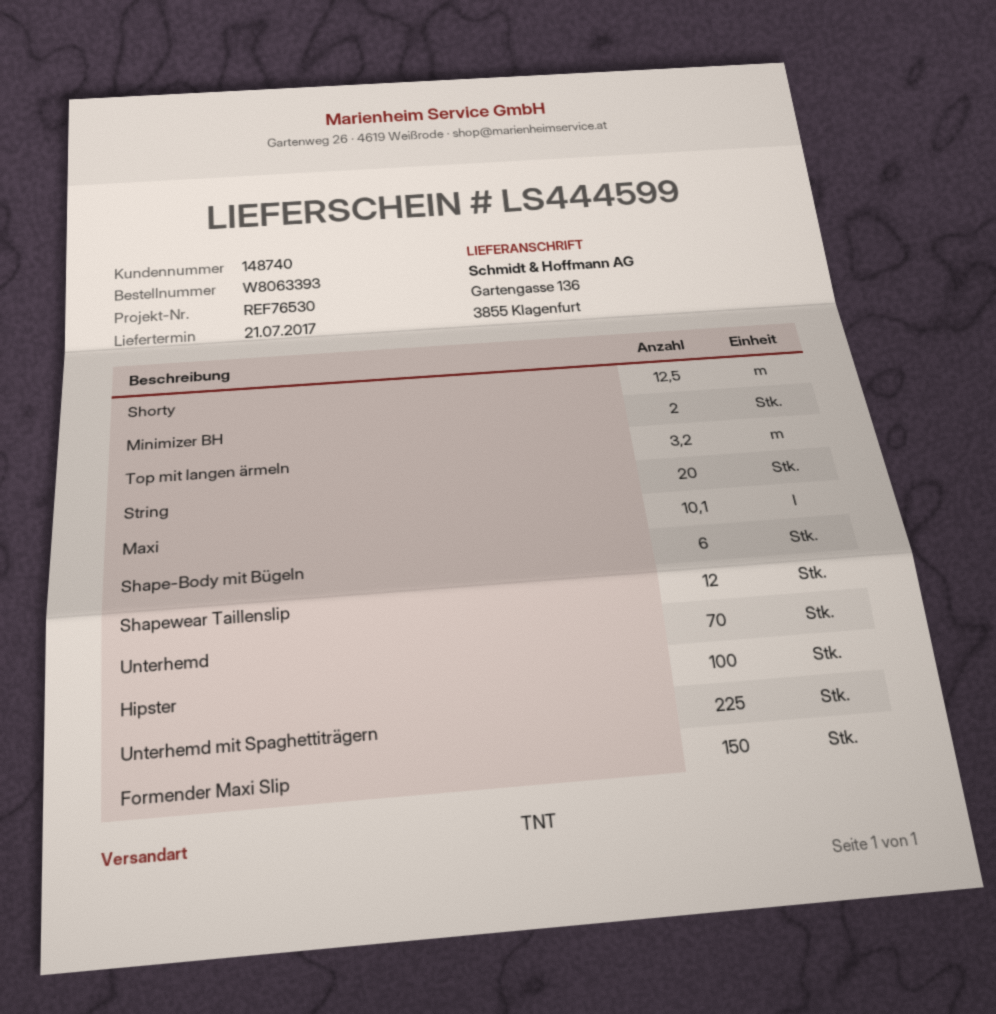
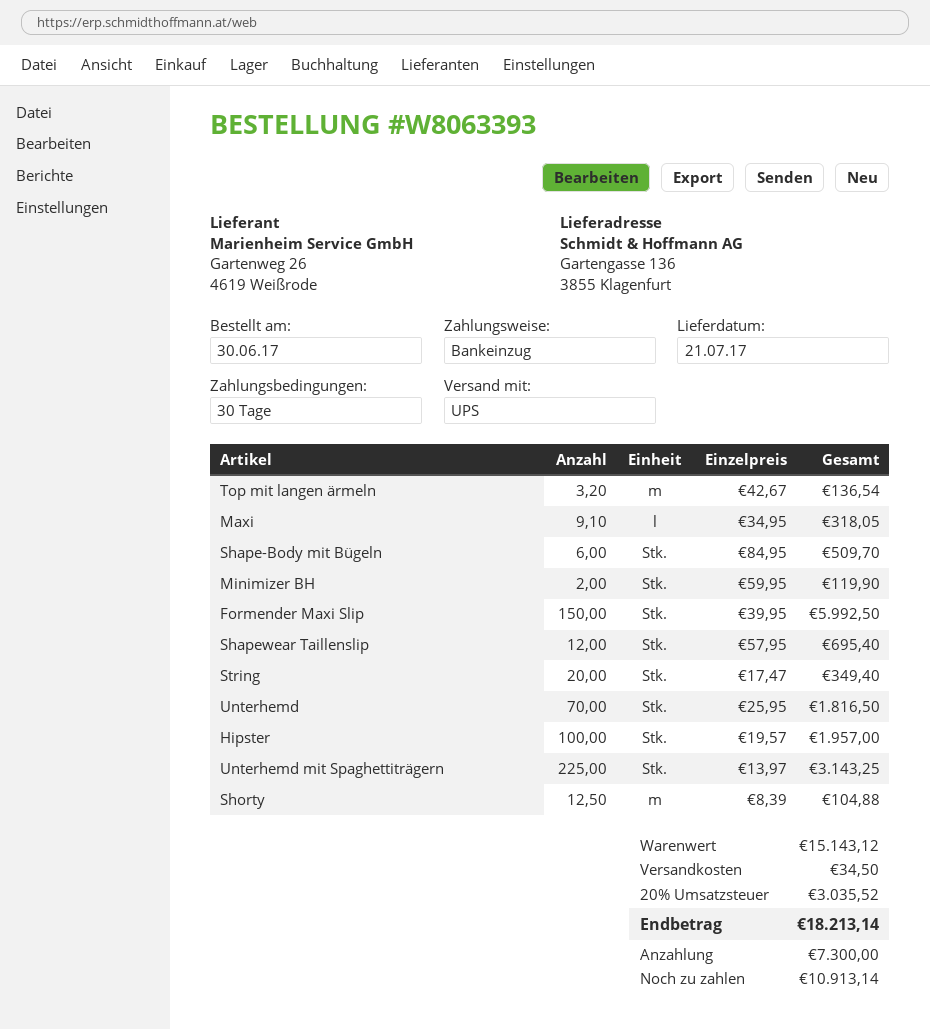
shipping method: TNT -> UPS
Maxi: 10.1 -> 9.1

